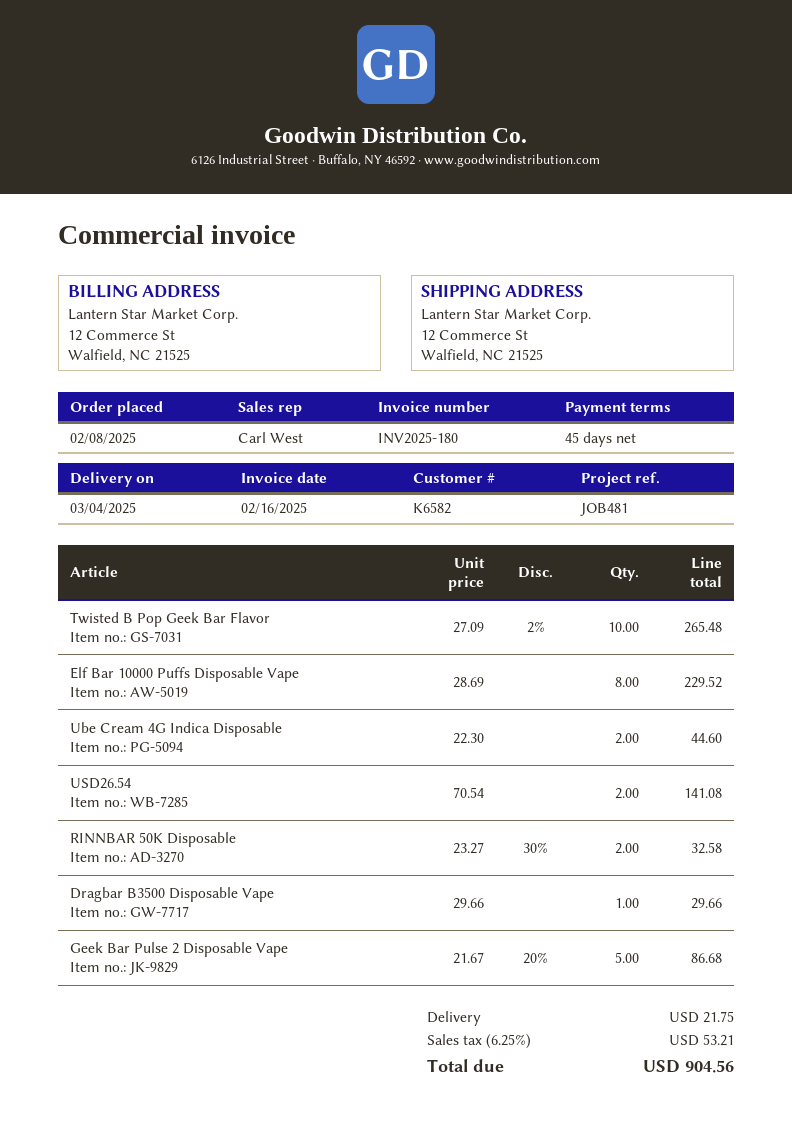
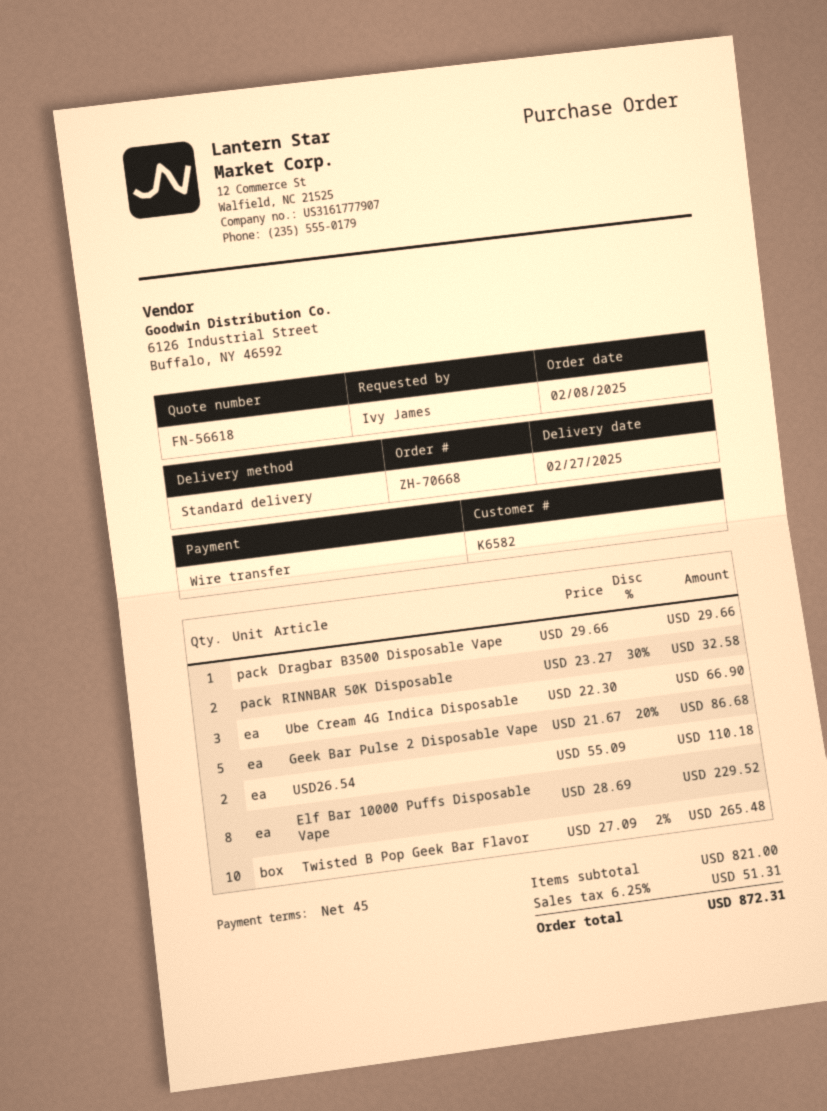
delivery date: 2025-03-04 -> 2025-02-27
Ube Cream 4G Indica Disposable: 2 x 22.30 = 44.60 -> 3 x 22.30 = 66.90
USD26.54: 2 x 70.54 = 141.08 -> 2 x 55.09 = 110.18
shipping: 21.75 -> none
tax: 6.25% = 53.21 -> 6.25% = 51.31
total: 904.56 -> 872.31

